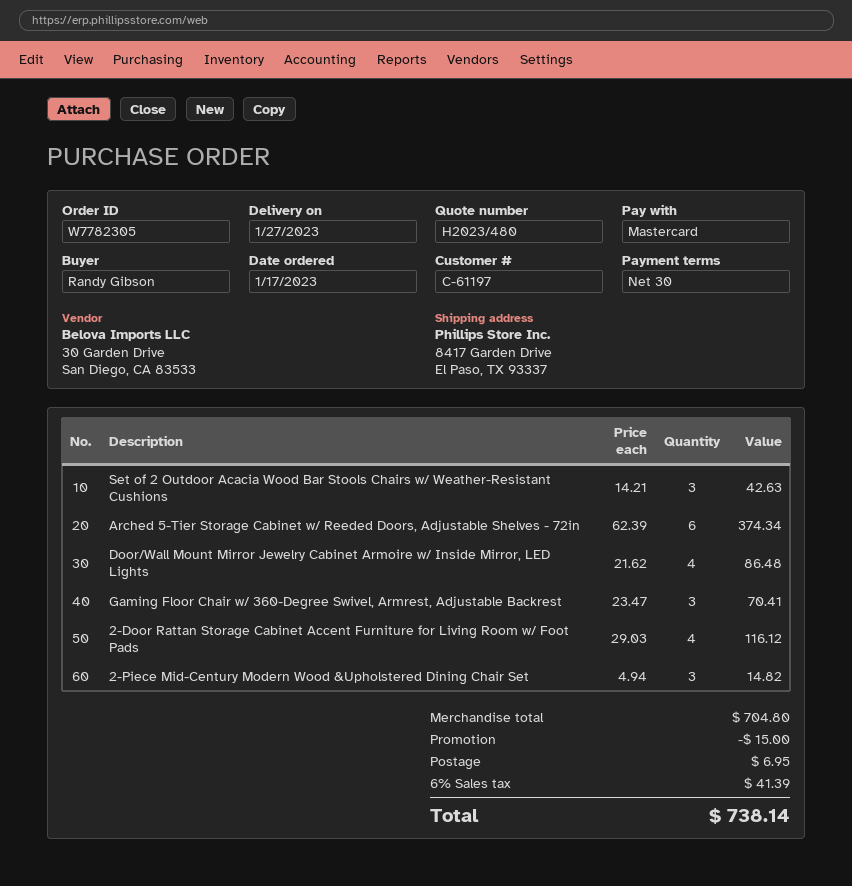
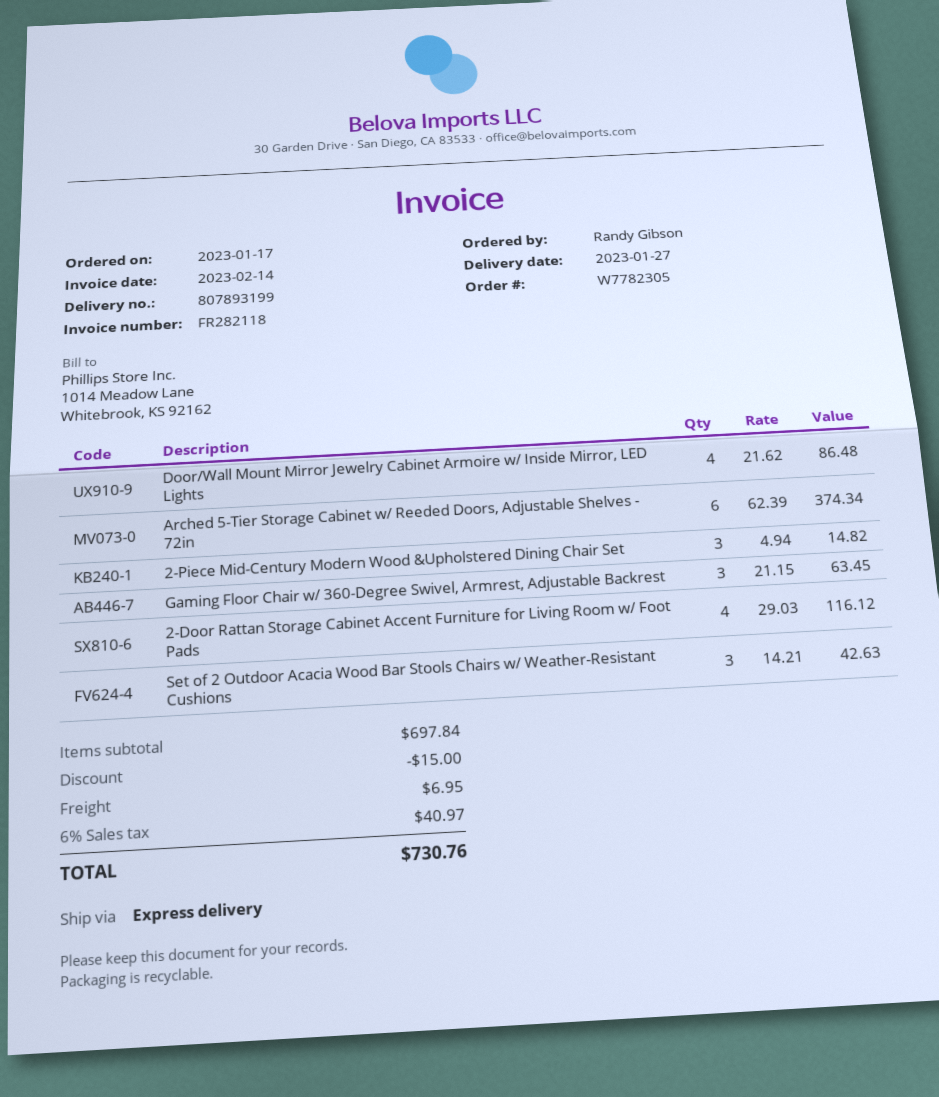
Gaming Floor Chair w/ 360-Degree Swivel, Armrest, Adjustable Backrest: 3 x 23.47 = 70.41 -> 3 x 21.15 = 63.45
subtotal: 704.80 -> 697.84
tax: 6% = 41.39 -> 6% = 40.97
total: 738.14 -> 730.76

